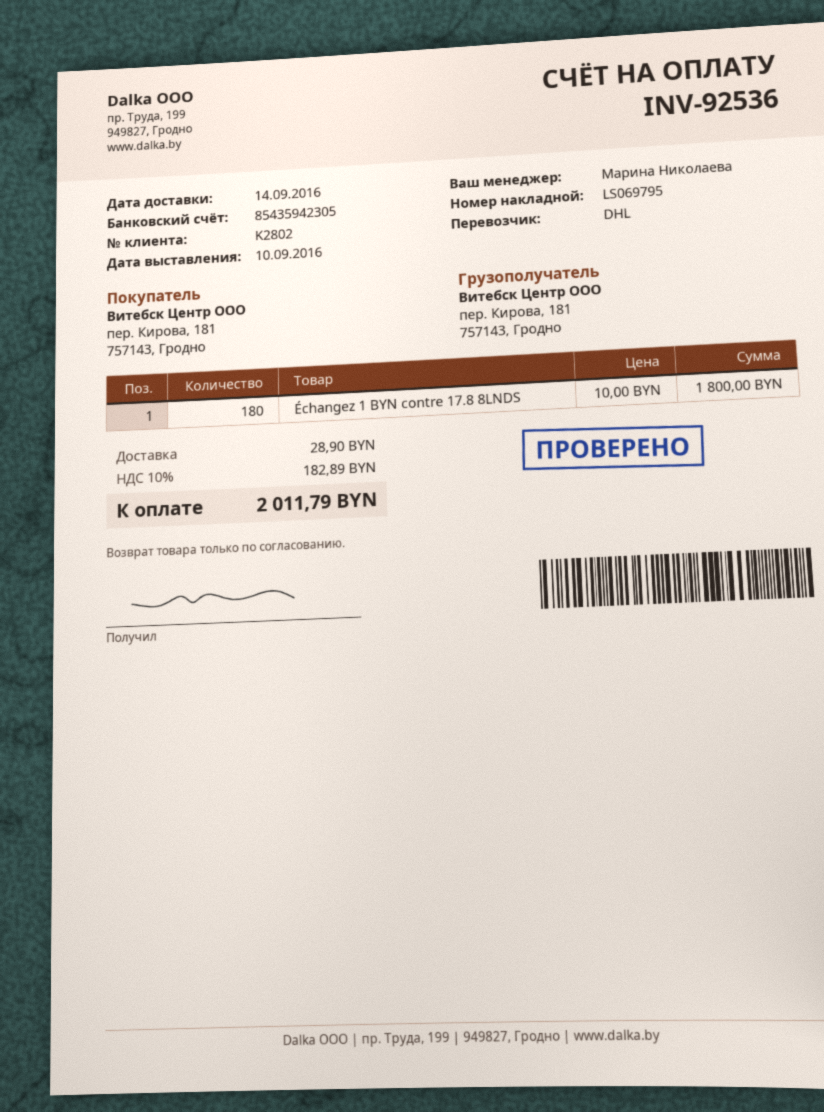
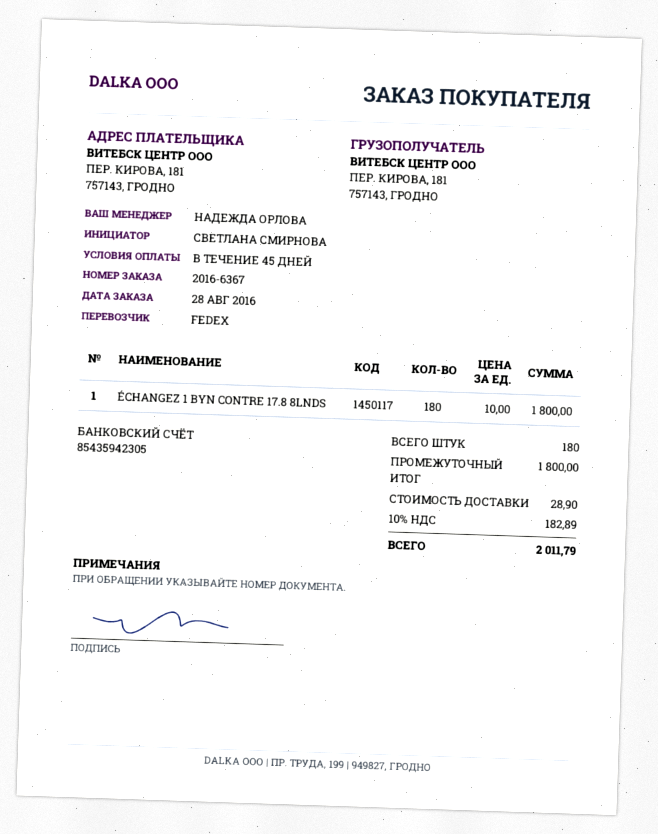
sales rep: Марина Николаева -> НАДЕЖДА ОРЛОВА
shipping method: DHL -> FedEx

